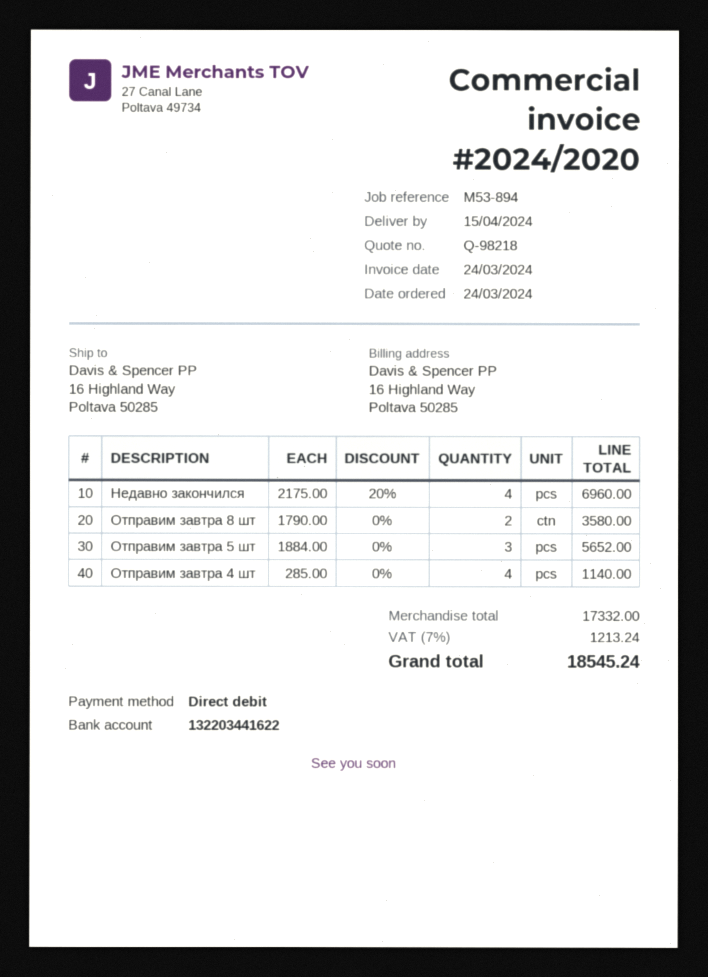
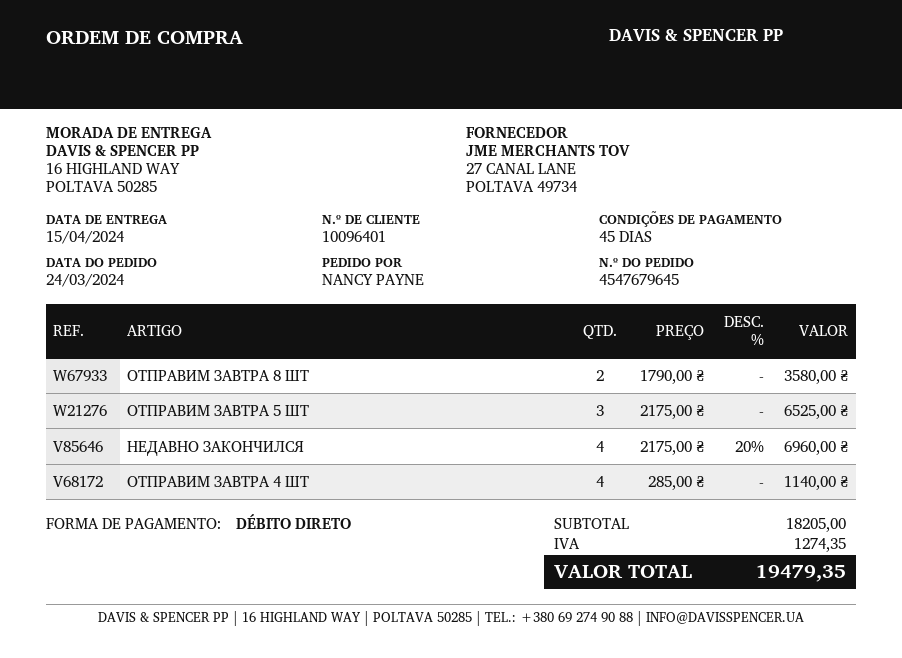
Отправим завтра 5 шт: 3 x 1884.00 = 5652.00 -> 3 x 2175.00 = 6525.00
subtotal: 17332.00 -> 18205.00
tax: 1213.24 -> 1274.35
total: 18545.24 -> 19479.35

